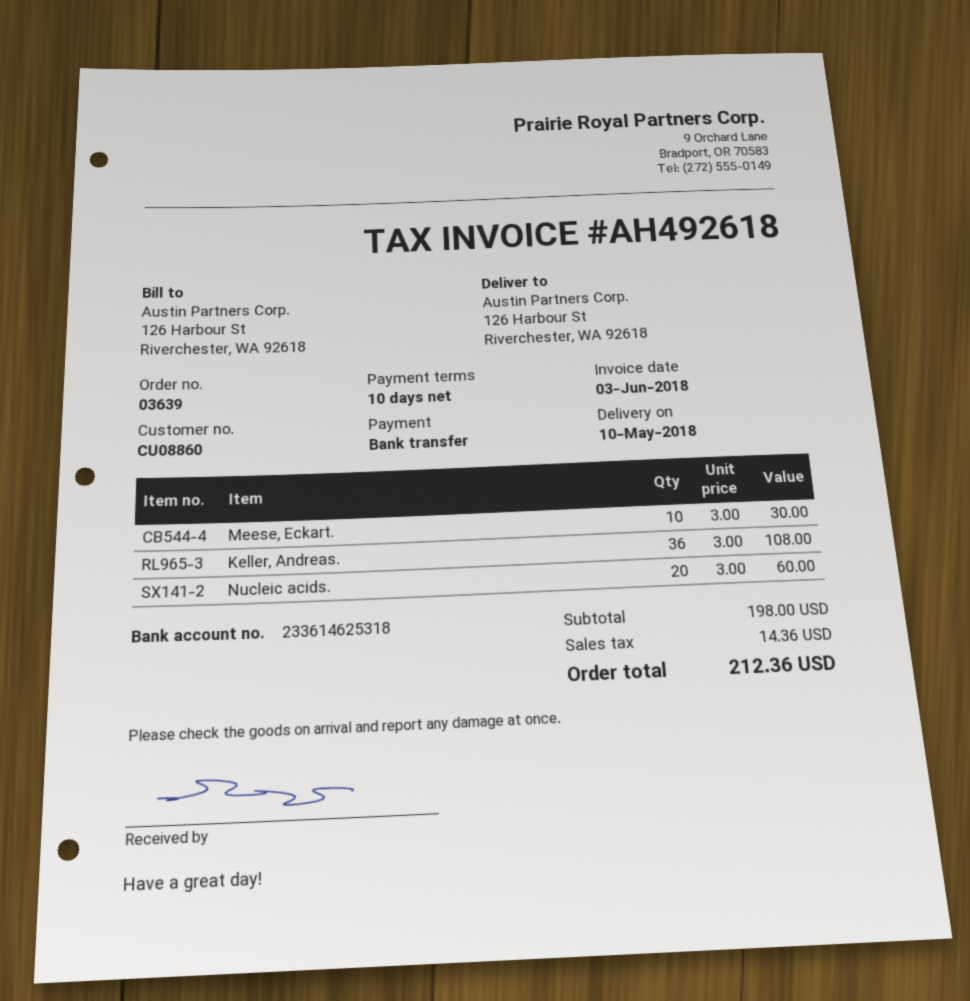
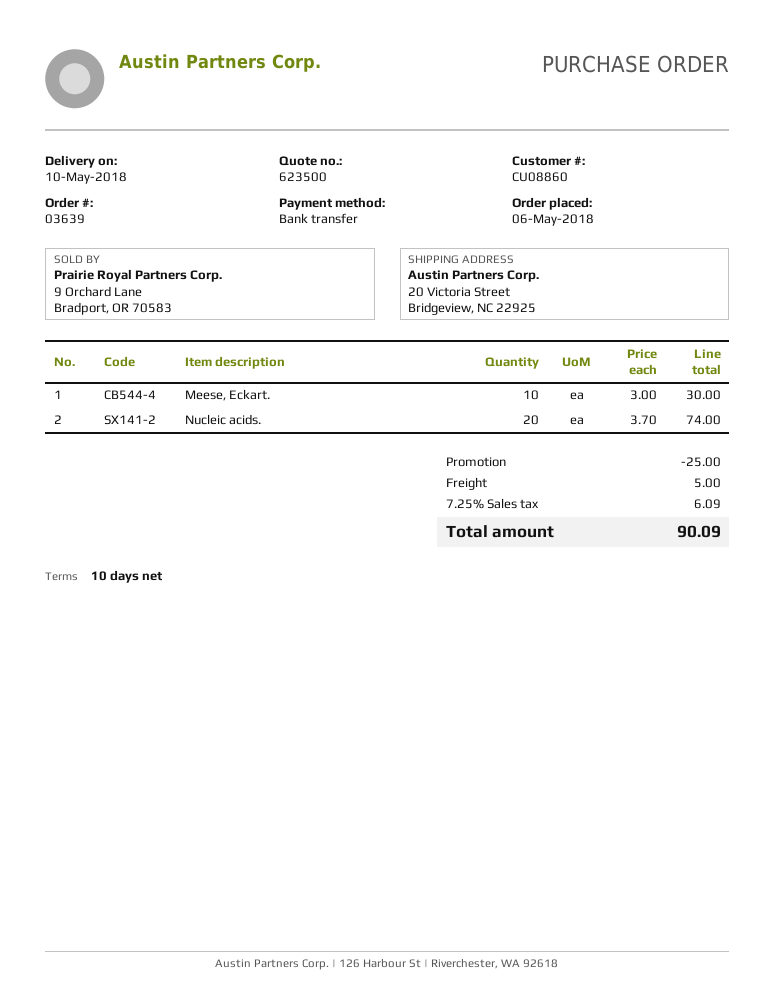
ship to: 126 Harbour St, Riverchester, WA 92618 -> 20 Victoria Street, Bridgeview, NC 22925
Keller, Andreas.: 36 x 3.00 = 108.00 -> none
Nucleic acids.: 20 x 3.00 = 60.00 -> 20 x 3.70 = 74.00
discount: none -> 25.00
shipping: none -> 5.00
tax: 14.36 -> 6.09
total: 212.36 -> 90.09

